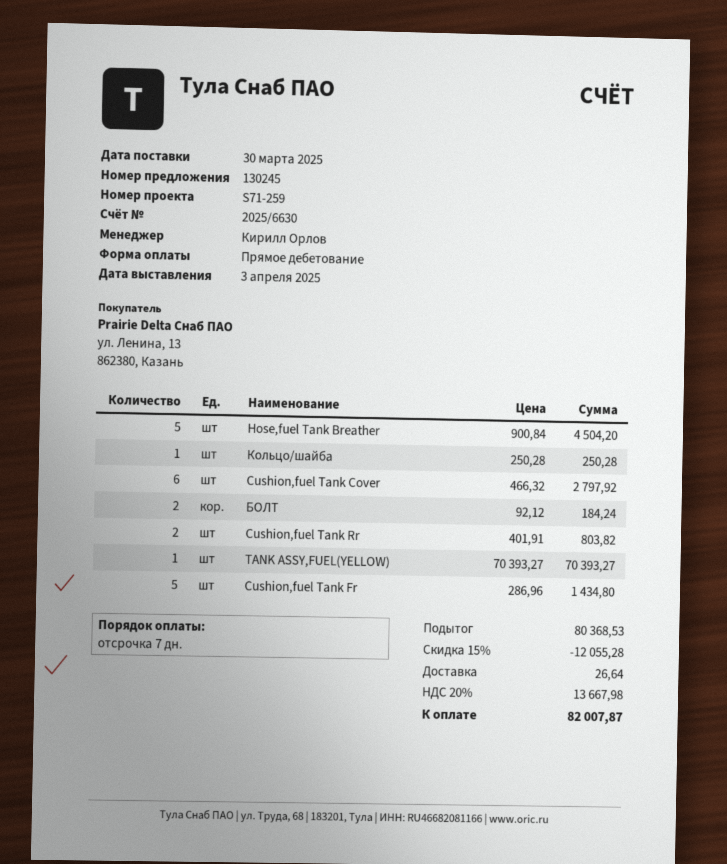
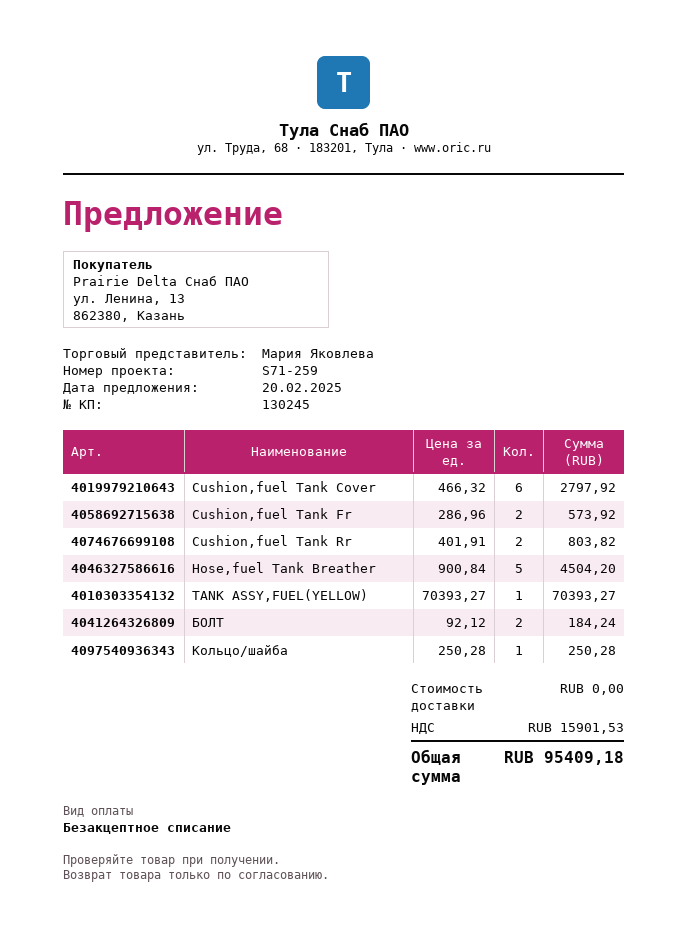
sales rep: Кирилл Орлов -> Мария Яковлева
Cushion,fuel Tank Fr: 5 x 286.96 = 1434.80 -> 2 x 286.96 = 573.92
discount: 15% = 12055.28 -> none
shipping: 26.64 -> 0.00
tax: 13667.98 -> 15901.53
total: 82007.87 -> 95409.18

